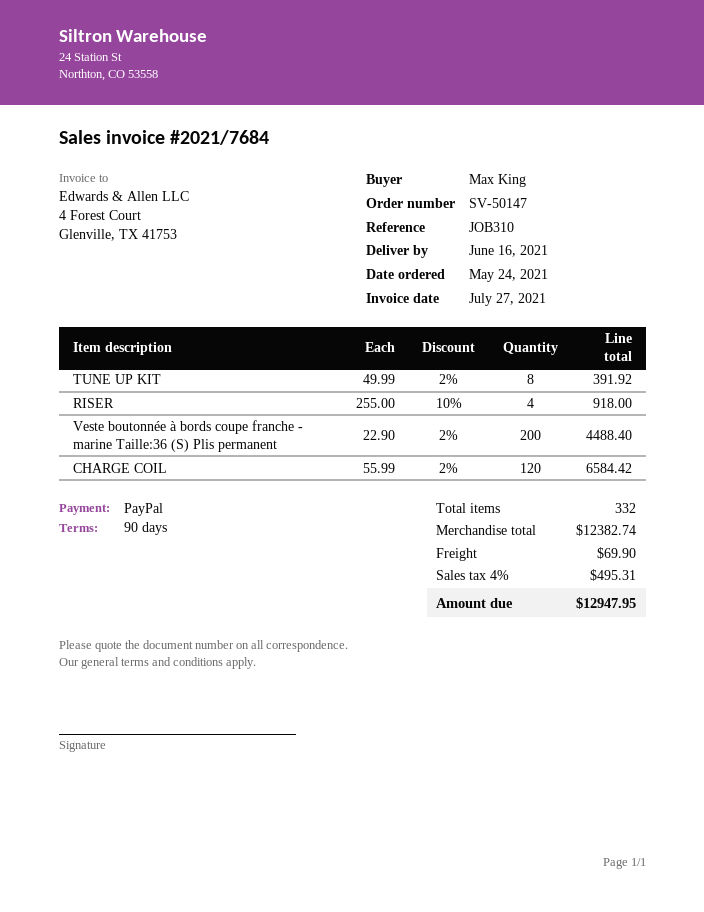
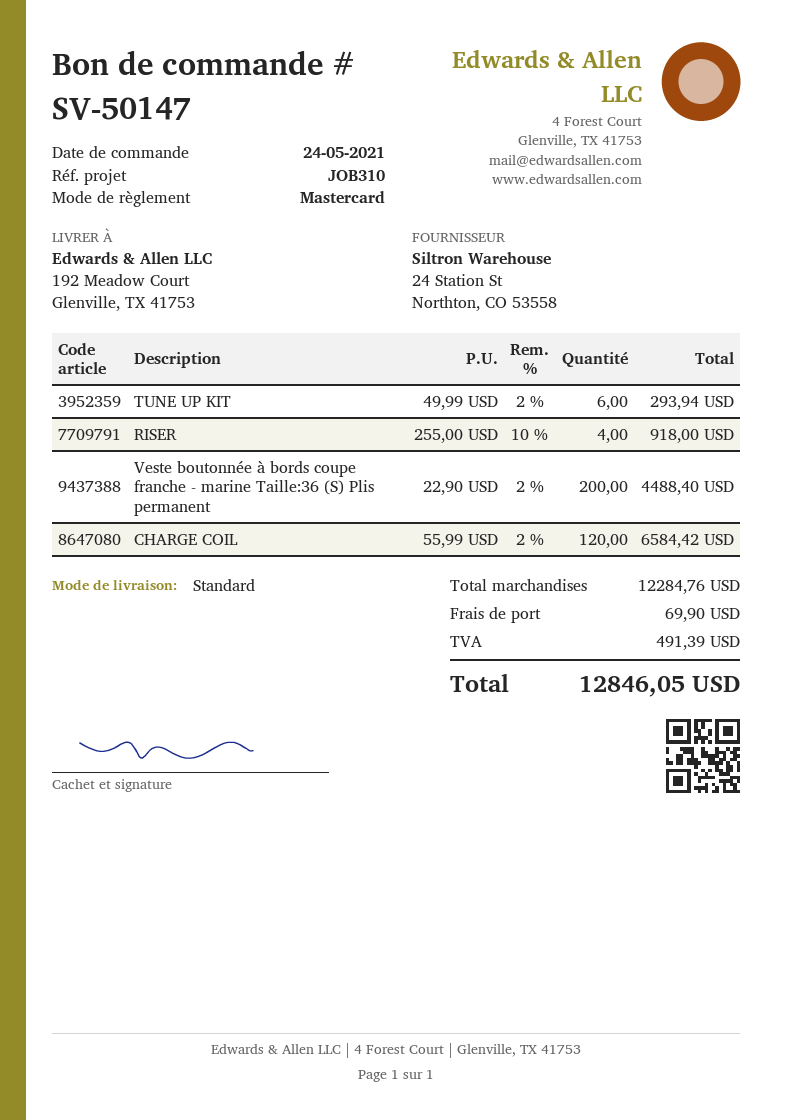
payment method: PayPal -> Mastercard
TUNE UP KIT: 8 x 49.99 - 2% = 391.92 -> 6 x 49.99 - 2% = 293.94
subtotal: 12382.74 -> 12284.76
tax: 495.31 -> 491.39
total: 12947.95 -> 12846.05

